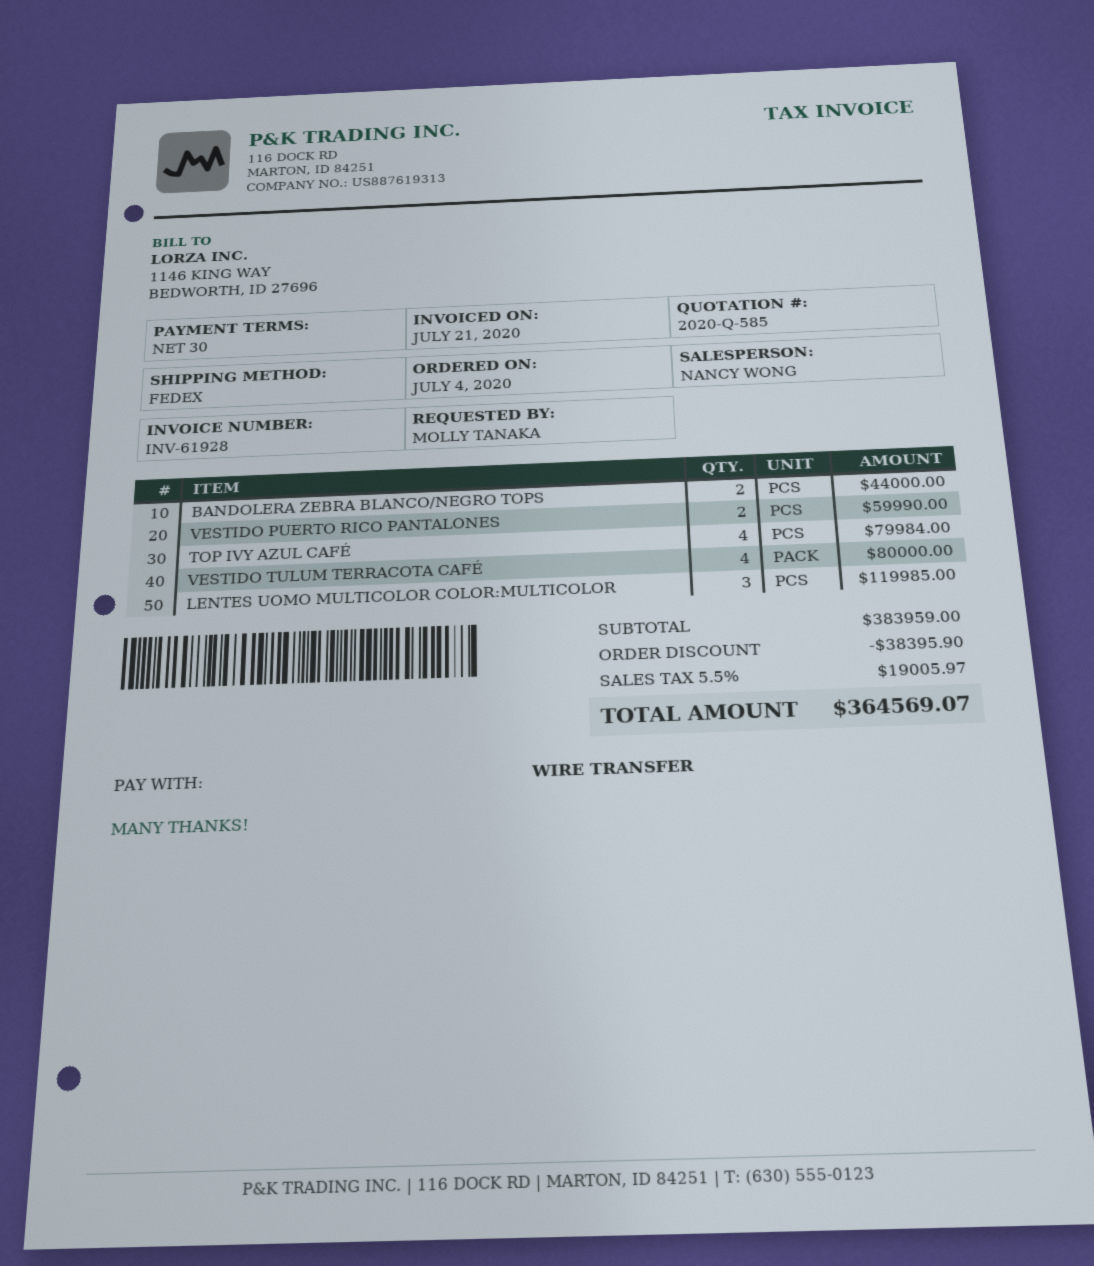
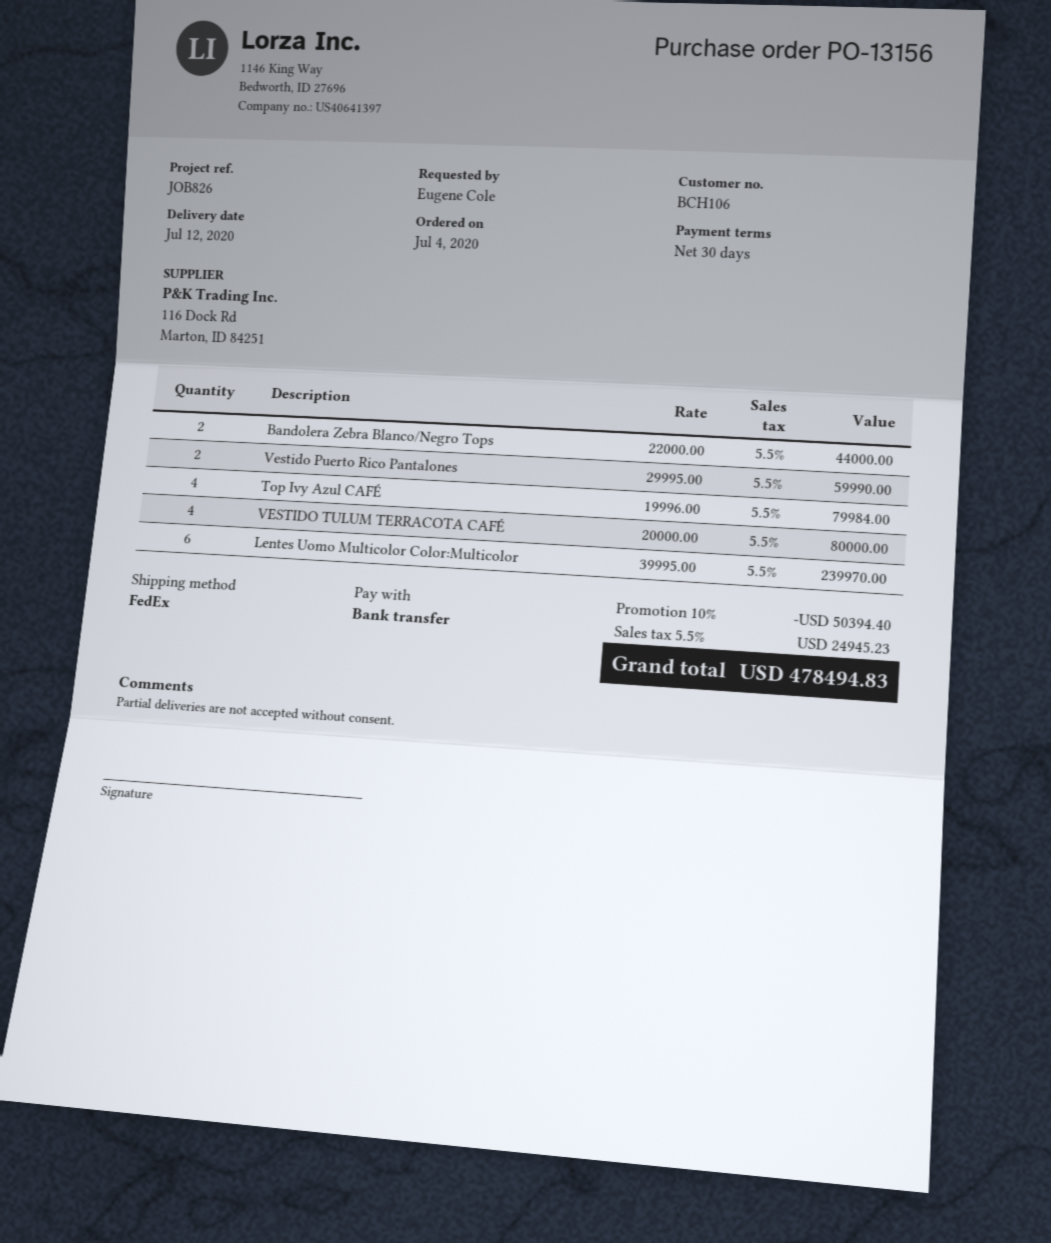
ordered by: MOLLY TANAKA -> Eugene Cole
LENTES UOMO MULTICOLOR COLOR:MULTICOLOR: 3 for 119985.00 -> 6 for 239970.00
discount: 38395.90 -> 50394.40
tax: 5.5% = 19005.97 -> 5.5% = 24945.23
total: 364569.07 -> 478494.83

